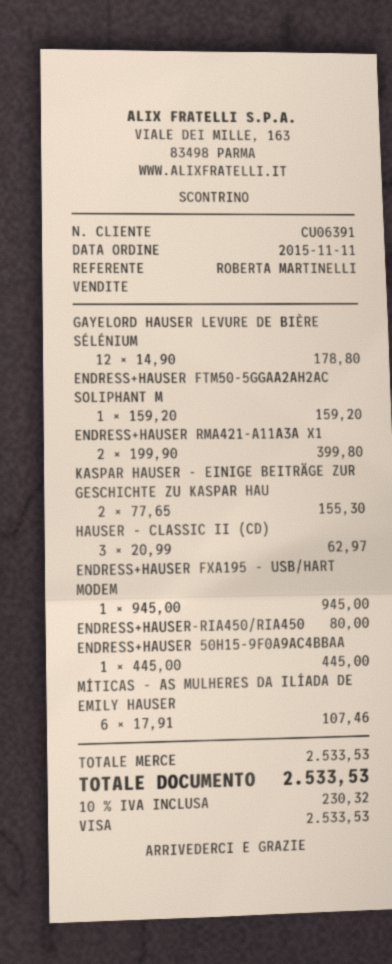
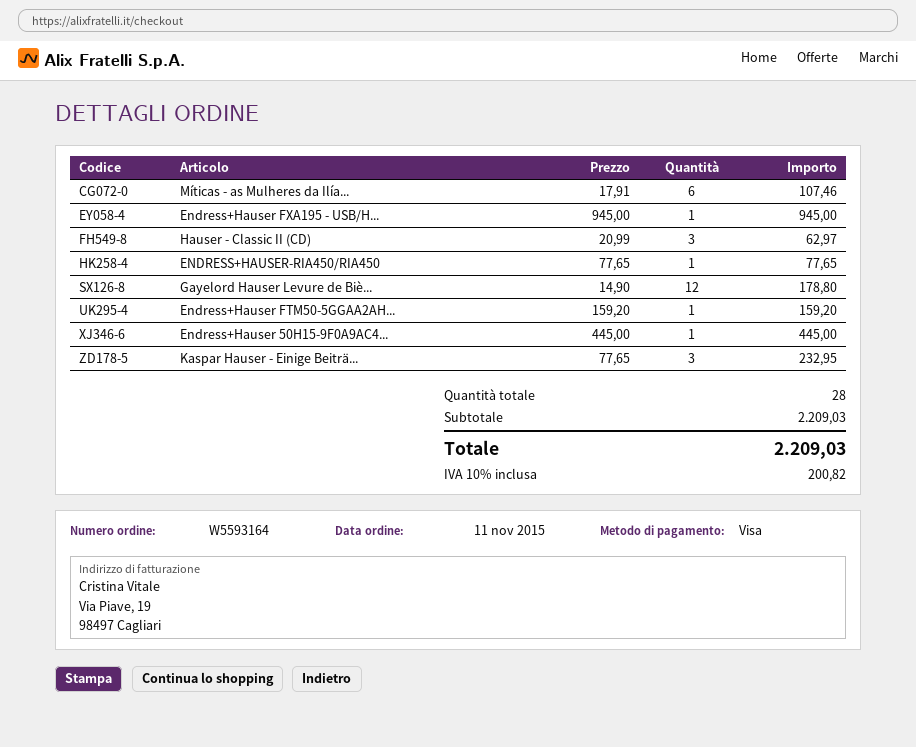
ENDRESS+HAUSER RMA421-A11A3A X1: 2 x 199.90 = 399.80 -> none
KASPAR HAUSER - EINIGE BEITRÄGE ZUR GESCHICHTE ZU KASPAR HAU: 2 x 77.65 = 155.30 -> 3 x 77.65 = 232.95
ENDRESS+HAUSER-RIA450/RIA450: 1 x 80.00 = 80.00 -> 1 x 77.65 = 77.65
subtotal: 2533.53 -> 2209.03
tax: 10% = 230.32 -> 10% = 200.82
total: 2533.53 -> 2209.03

